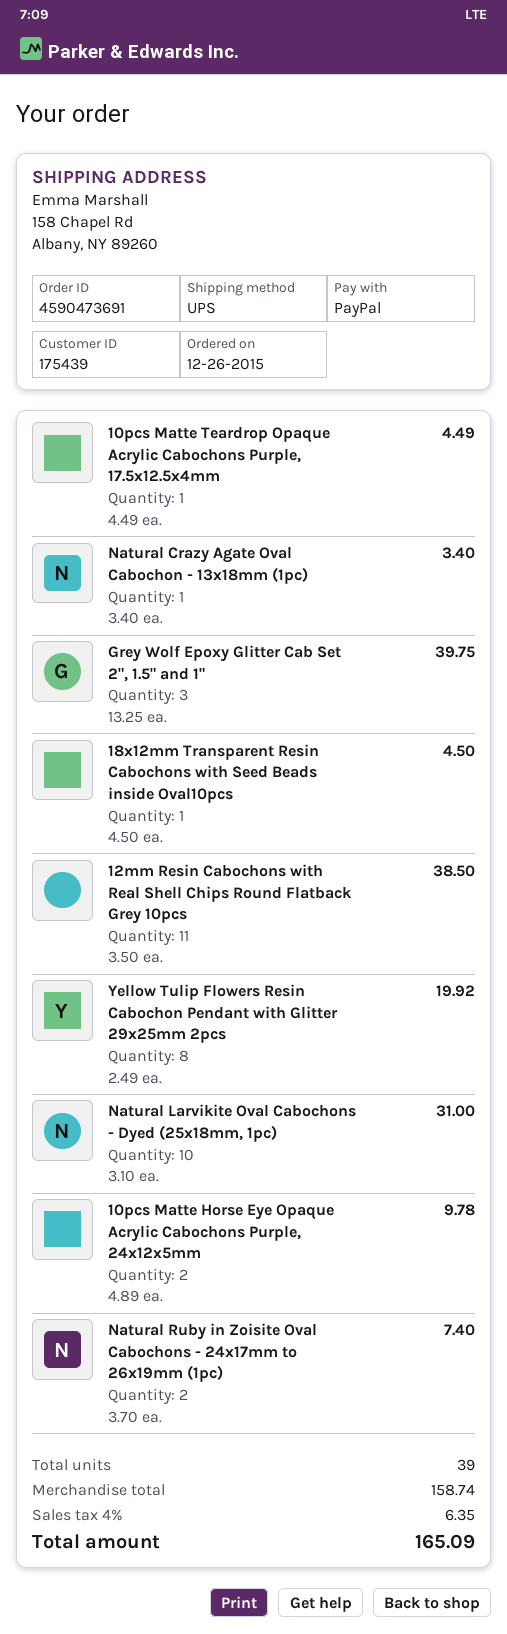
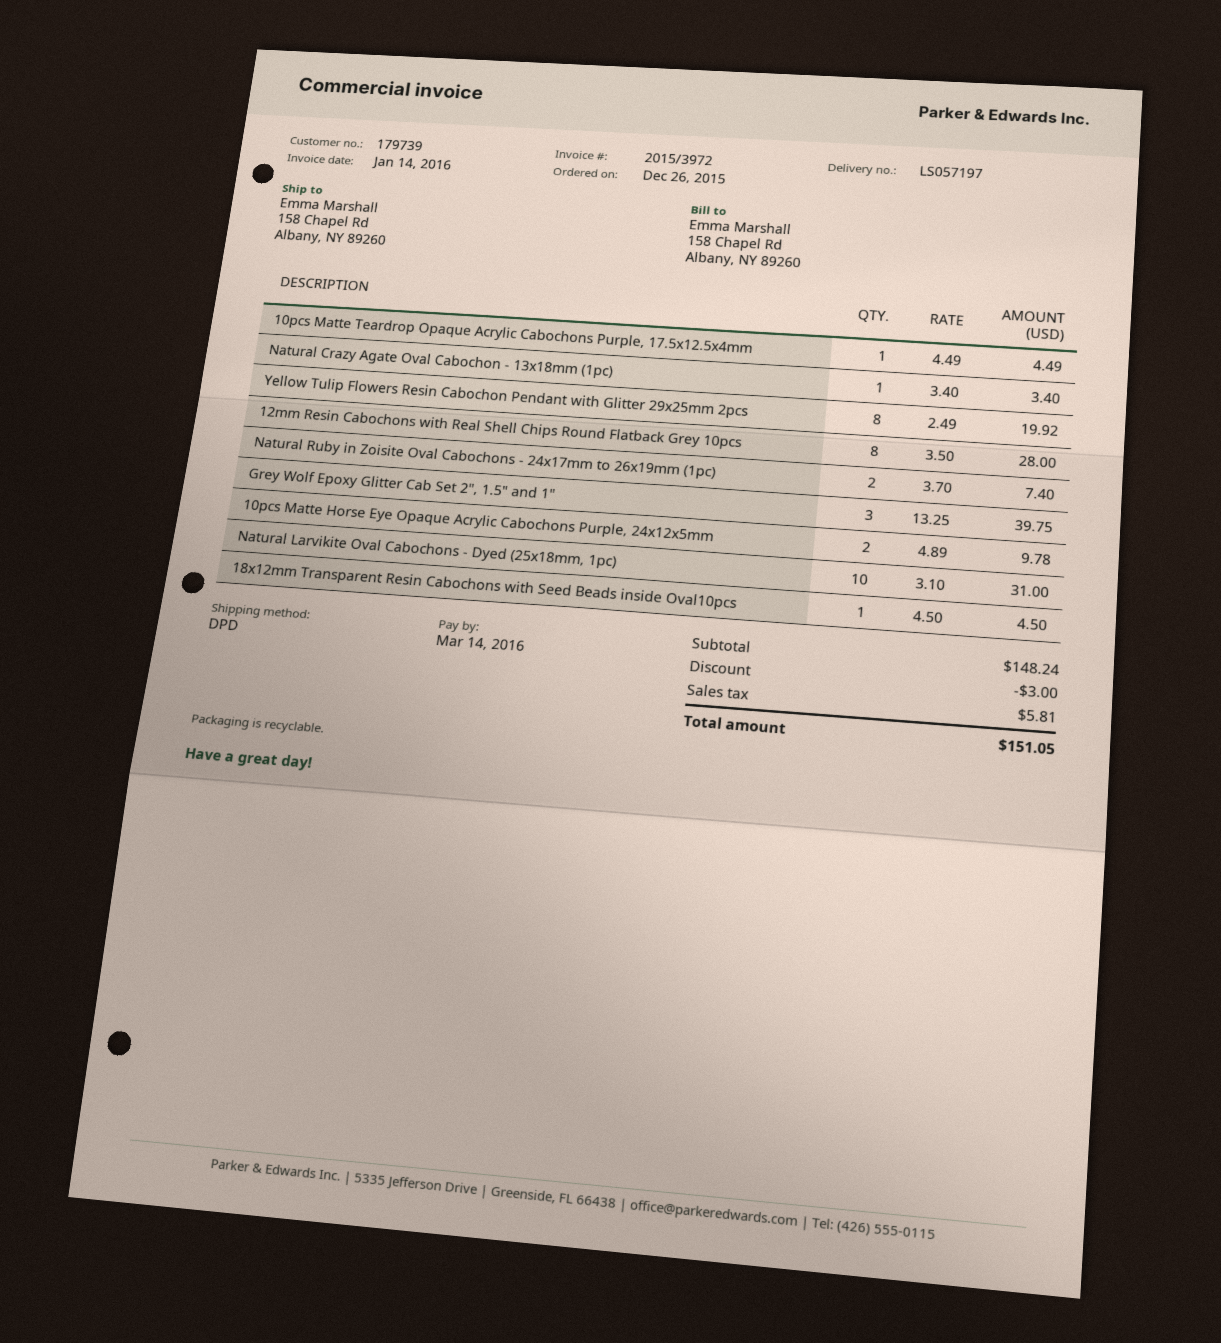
customer number: 175439 -> 179739
shipping method: UPS -> DPD
12mm Resin Cabochons with Real Shell Chips Round Flatback Grey 10pcs: 11 x 3.50 = 38.50 -> 8 x 3.50 = 28.00
subtotal: 158.74 -> 148.24
discount: none -> 3.00
tax: 6.35 -> 5.81
total: 165.09 -> 151.05

